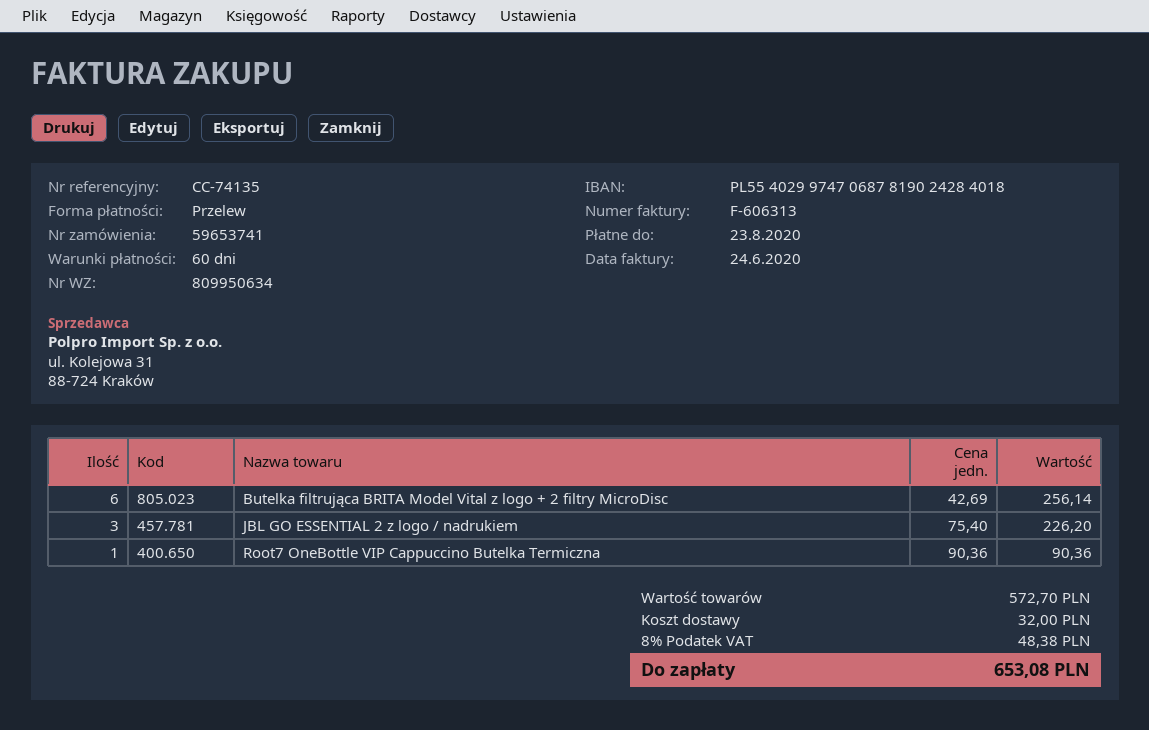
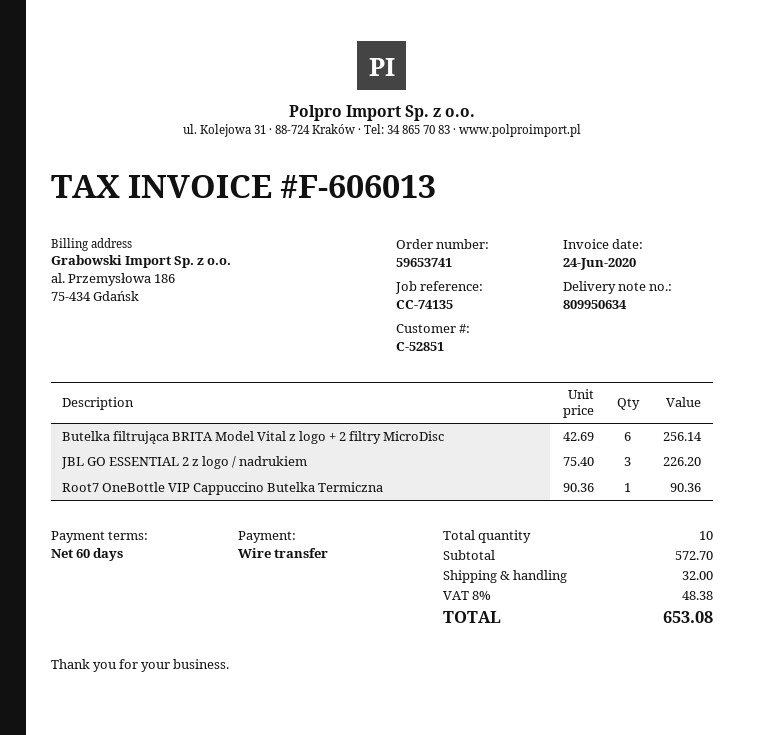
invoice number: F-606313 -> F-606013

